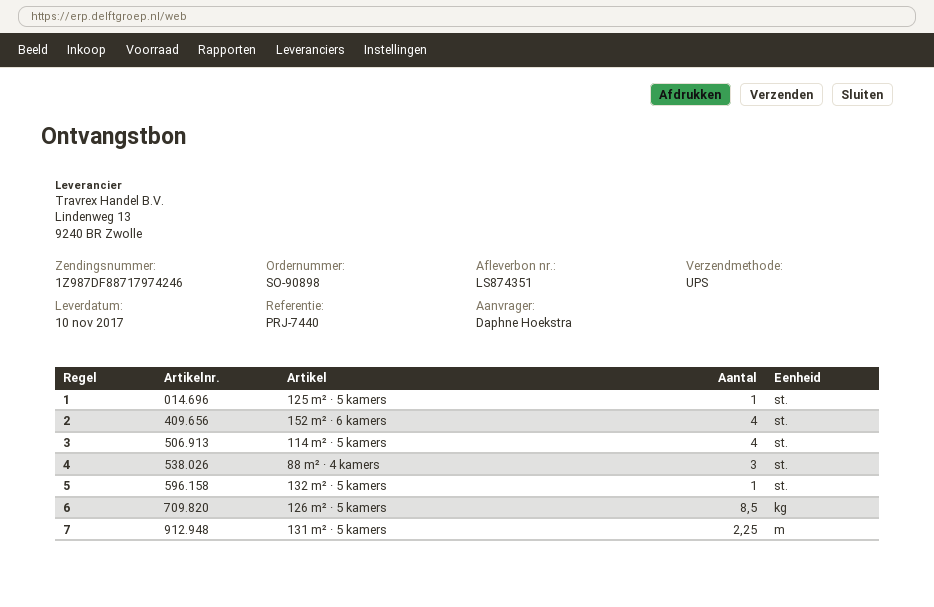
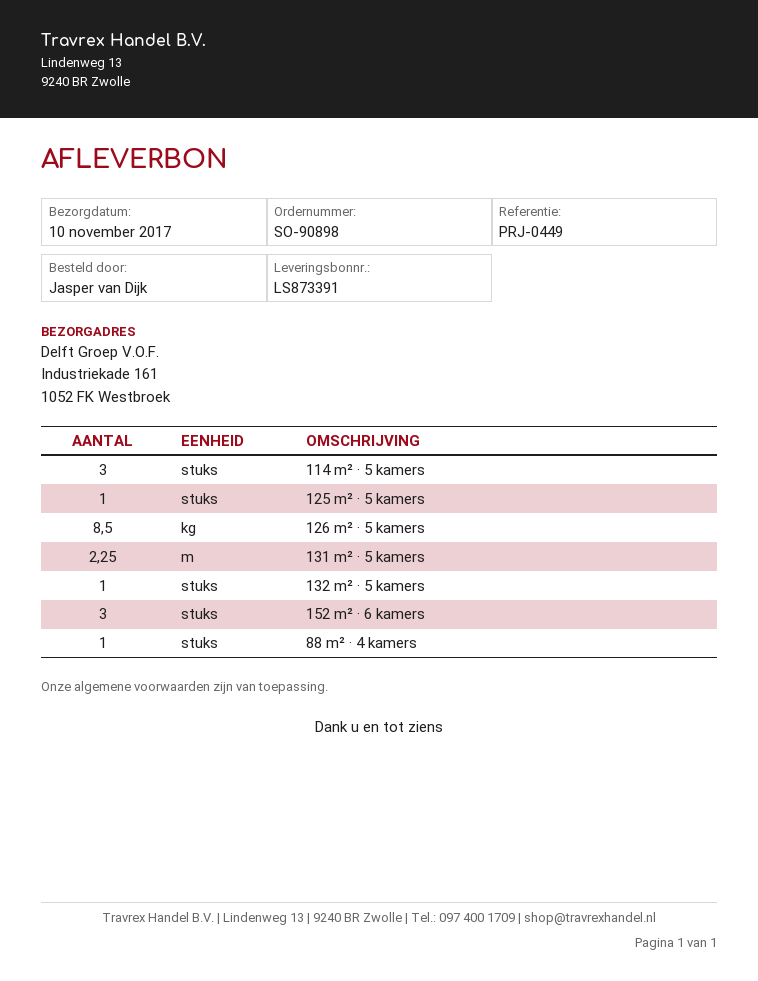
delivery note number: LS874351 -> LS873391
reference: PRJ-7440 -> PRJ-0449
ordered by: Daphne Hoekstra -> Jasper van Dijk
152 m² · 6 kamers: 4 -> 3
114 m² · 5 kamers: 4 -> 3
88 m² · 4 kamers: 3 -> 1

